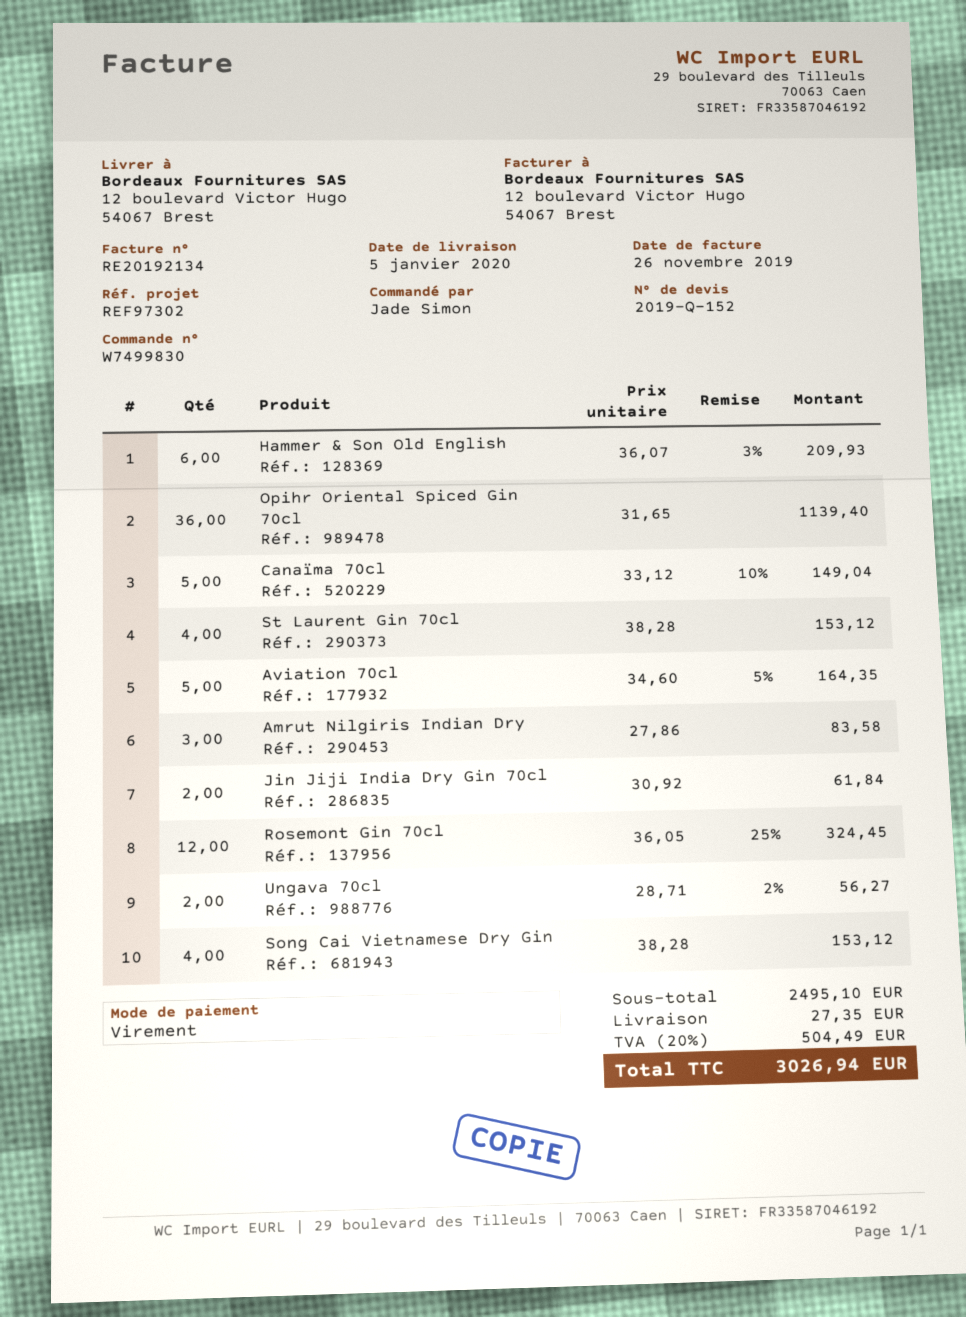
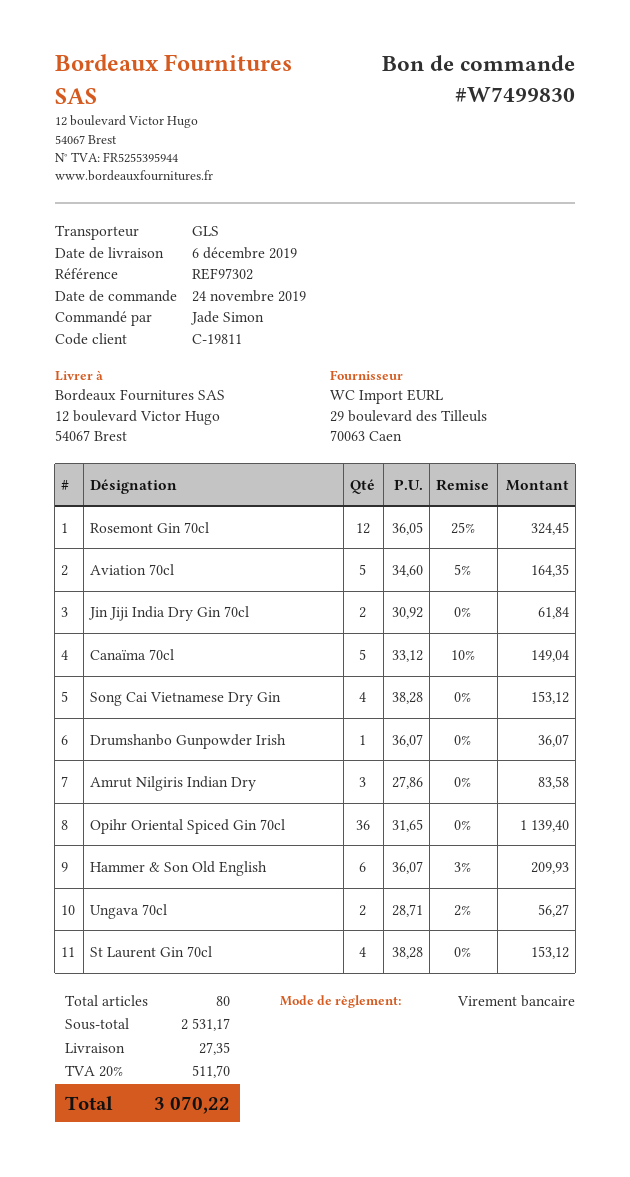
delivery date: 2020-01-05 -> 2019-12-06
Drumshanbo Gunpowder Irish: none -> 1 x 36.07 = 36.07
subtotal: 2495.10 -> 2531.17
tax: 20% = 504.49 -> 20% = 511.70
total: 3026.94 -> 3070.22

